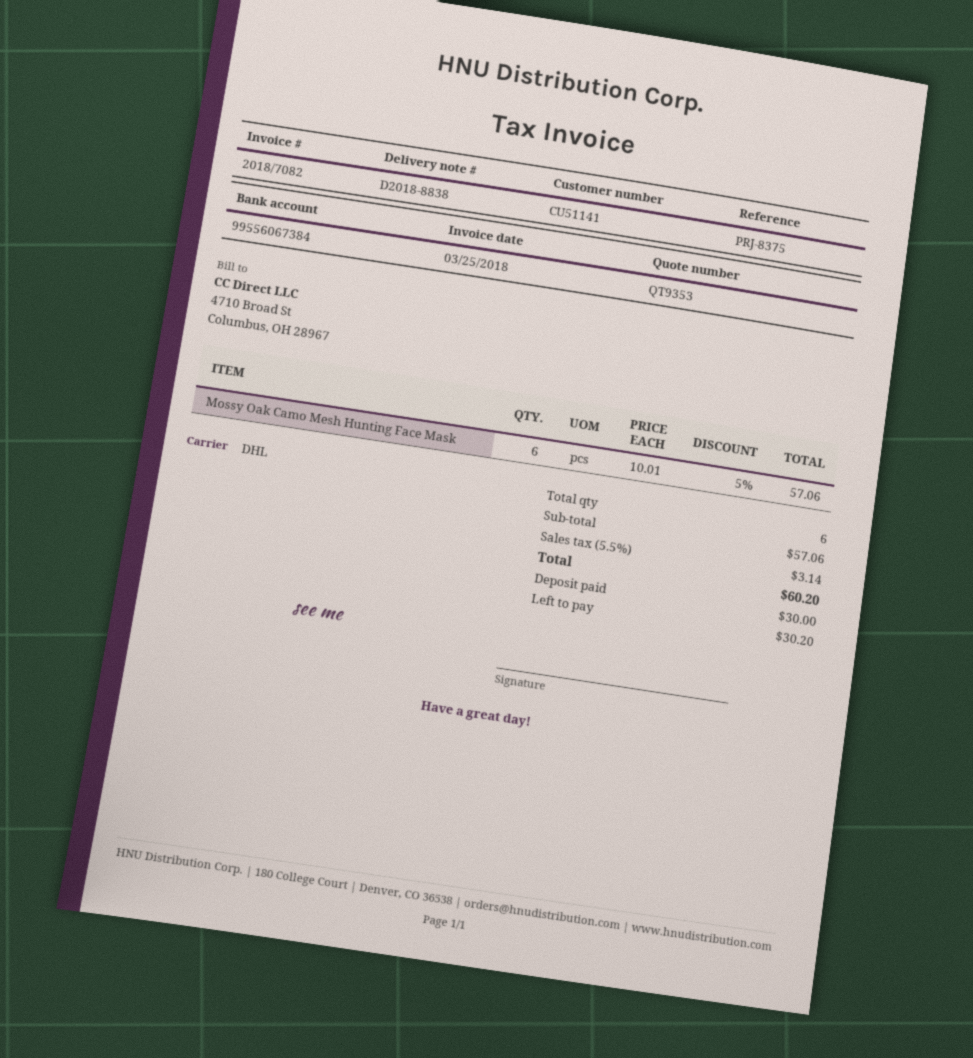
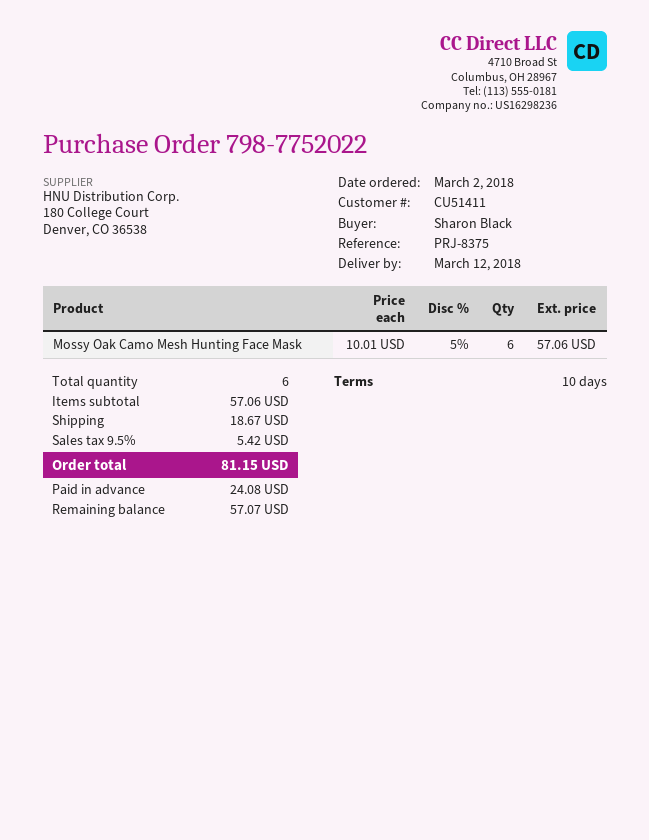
customer number: CU51141 -> CU51411
shipping: none -> 18.67
tax: 5.5% = 3.14 -> 9.5% = 5.42
total: 60.20 -> 81.15
deposit: 30.00 -> 24.08
balance: 30.20 -> 57.07

